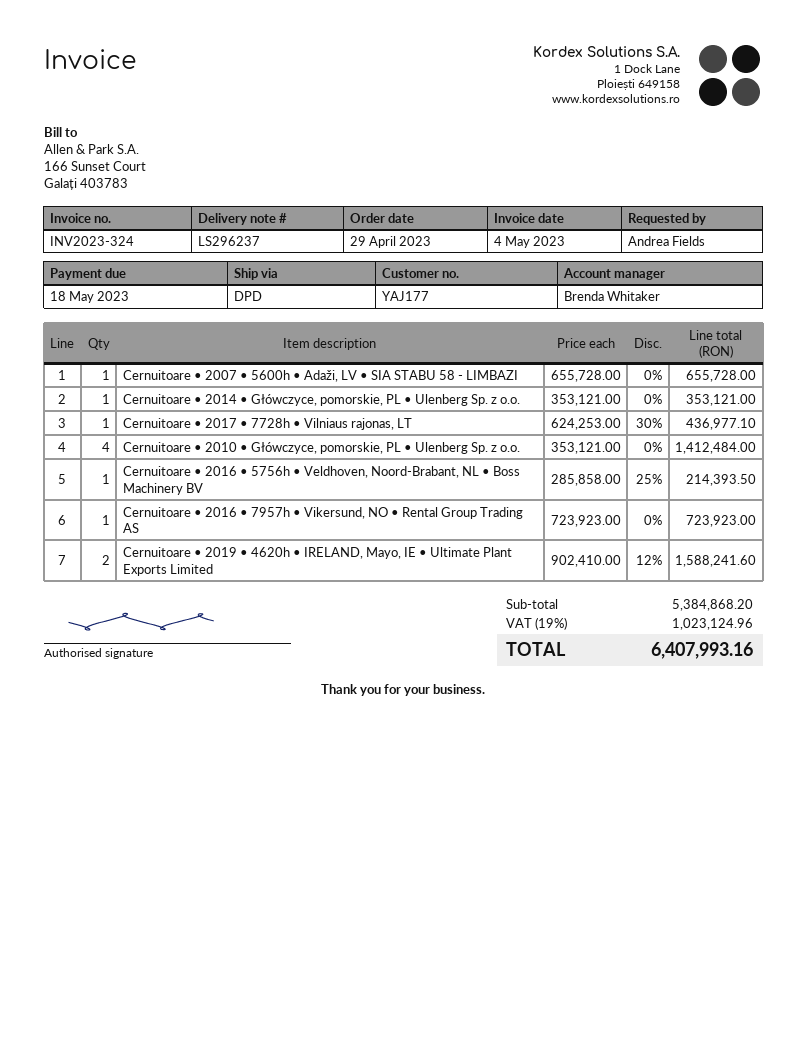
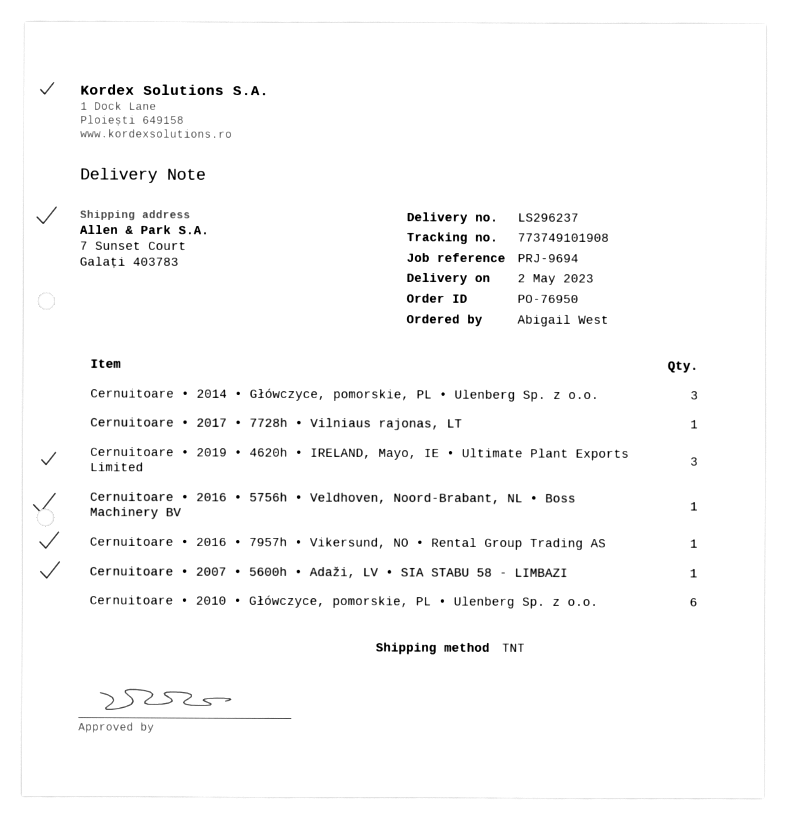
ordered by: Andrea Fields -> Abigail West
shipping method: DPD -> TNT
Cernuitoare • 2014 • Główczyce, pomorskie, PL • Ulenberg Sp. z o.o.: 1 -> 3
Cernuitoare • 2010 • Główczyce, pomorskie, PL • Ulenberg Sp. z o.o.: 4 -> 6
Cernuitoare • 2019 • 4620h • IRELAND, Mayo, IE • Ultimate Plant Exports Limited: 2 -> 3

